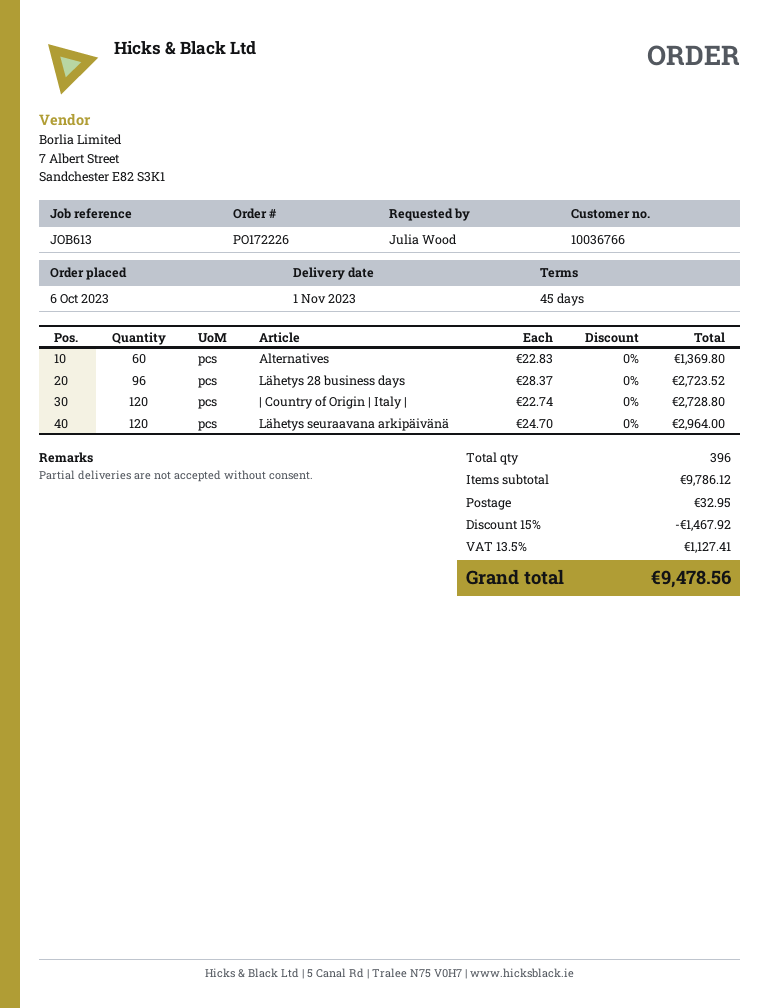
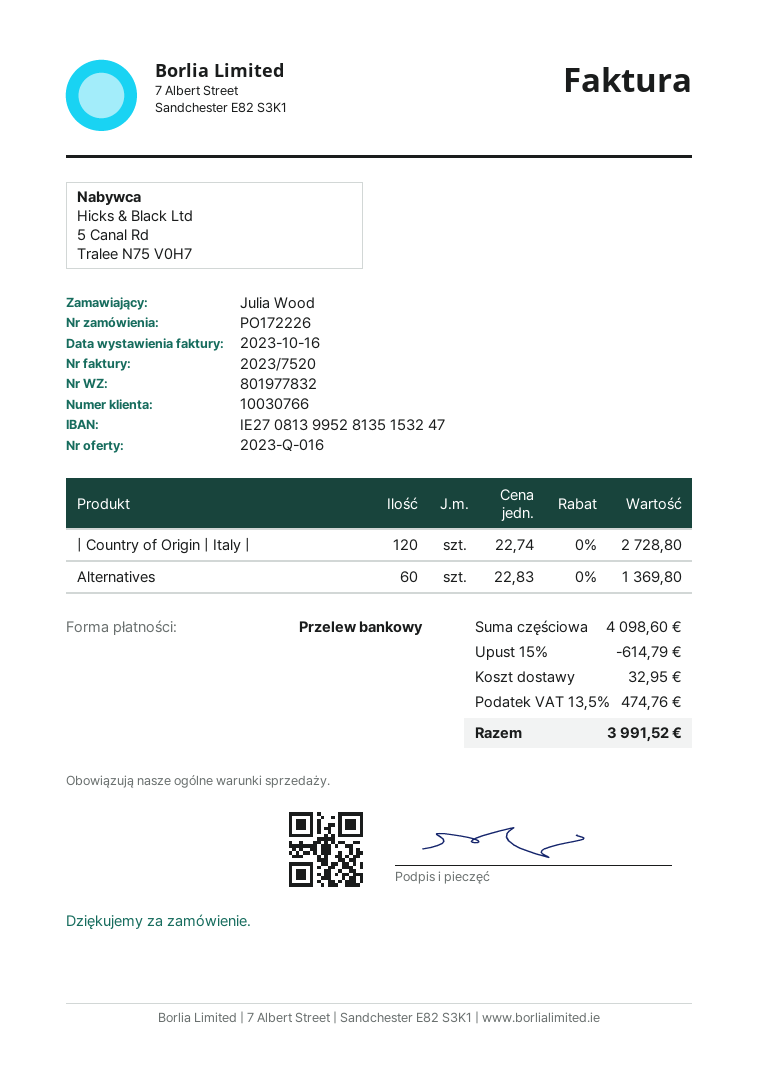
customer number: 10036766 -> 10030766
Lähetys 28 business days: 96 x 28.37 = 2723.52 -> none
Lähetys seuraavana arkipäivänä: 120 x 24.70 = 2964.00 -> none
subtotal: 9786.12 -> 4098.60
discount: 15% = 1467.92 -> 15% = 614.79
tax: 13.5% = 1127.41 -> 13.5% = 474.76
total: 9478.56 -> 3991.52

